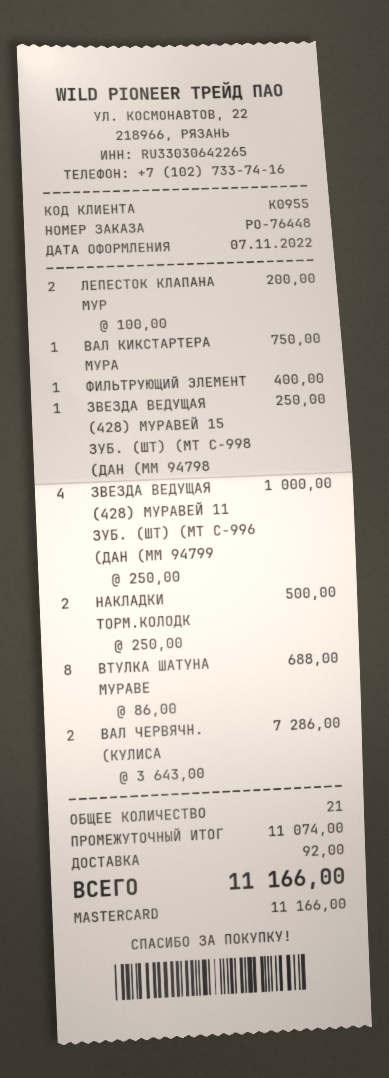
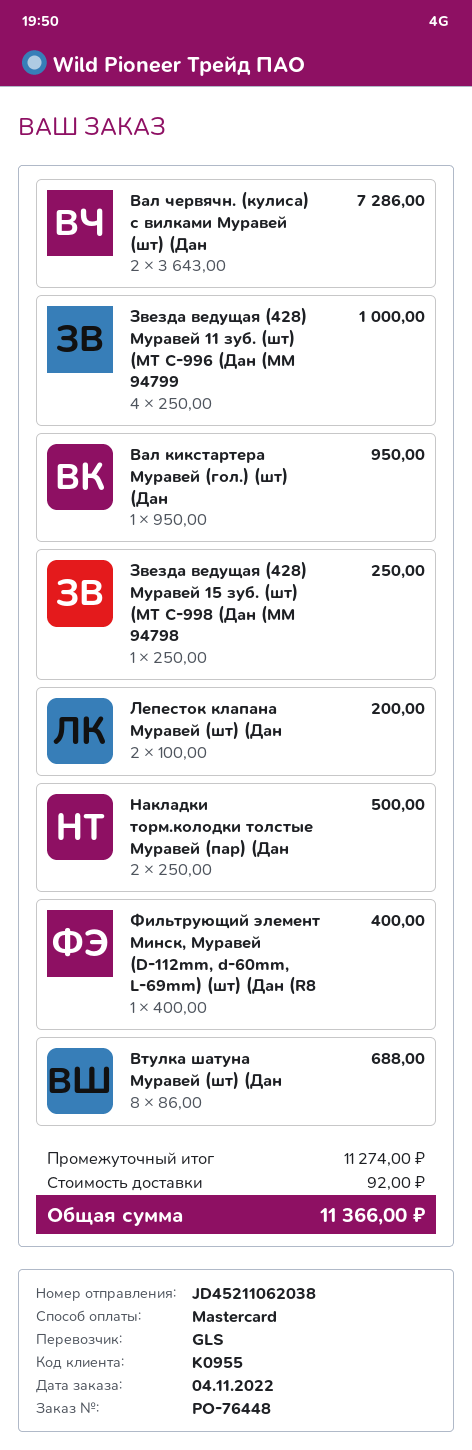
order date: 2022-11-07 -> 2022-11-04
ВАЛ КИКСТАРТЕРА МУРА: 1 x 750.00 = 750.00 -> 1 x 950.00 = 950.00
subtotal: 11074.00 -> 11274.00
total: 11166.00 -> 11366.00

